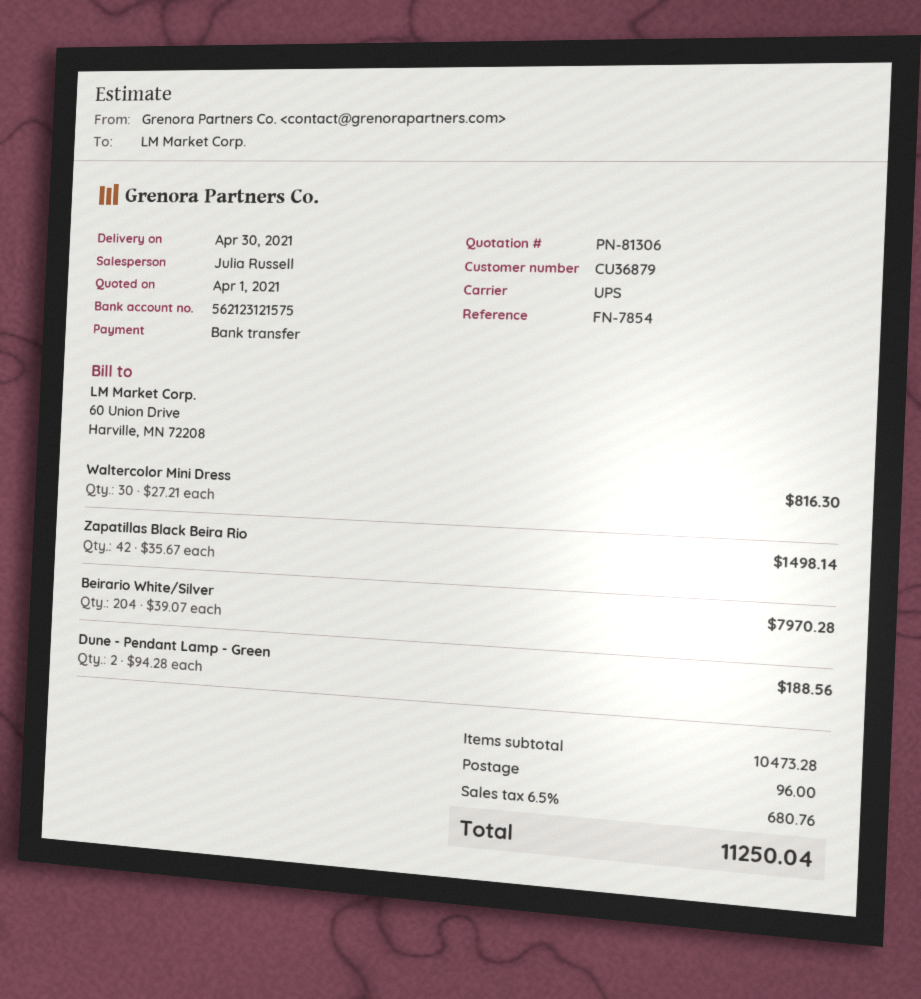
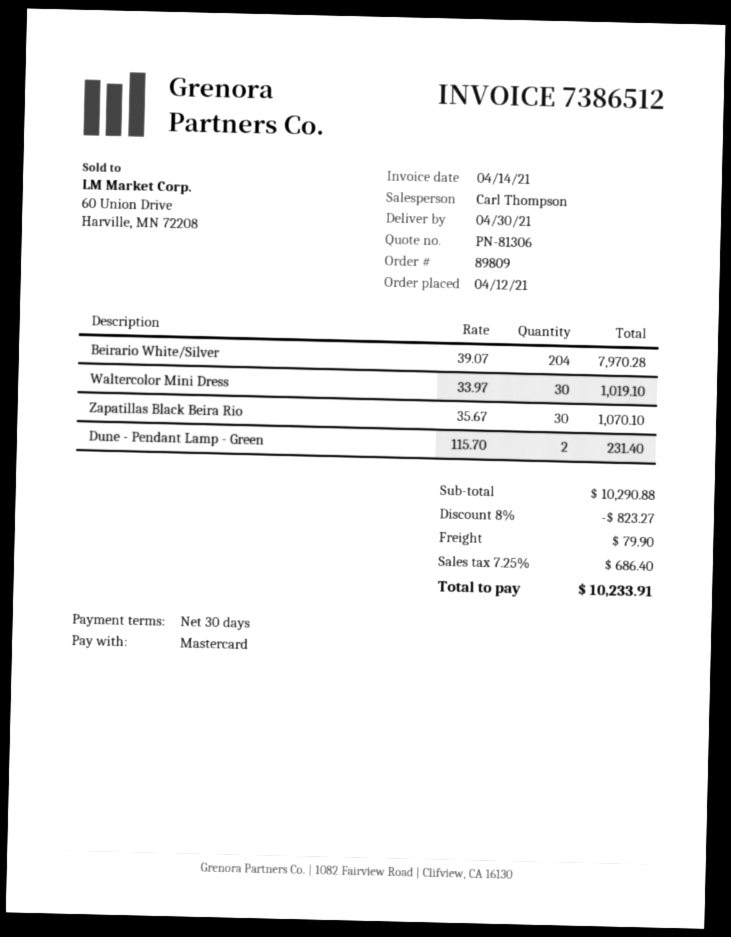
sales rep: Julia Russell -> Carl Thompson
payment method: bank transfer -> Mastercard
Waltercolor Mini Dress: 30 x 27.21 = 816.30 -> 30 x 33.97 = 1019.10
Zapatillas Black Beira Rio: 42 x 35.67 = 1498.14 -> 30 x 35.67 = 1070.10
Dune - Pendant Lamp - Green: 2 x 94.28 = 188.56 -> 2 x 115.70 = 231.40
subtotal: 10473.28 -> 10290.88
discount: none -> 8% = 823.27
shipping: 96.00 -> 79.90
tax: 6.5% = 680.76 -> 7.25% = 686.40
total: 11250.04 -> 10233.91

